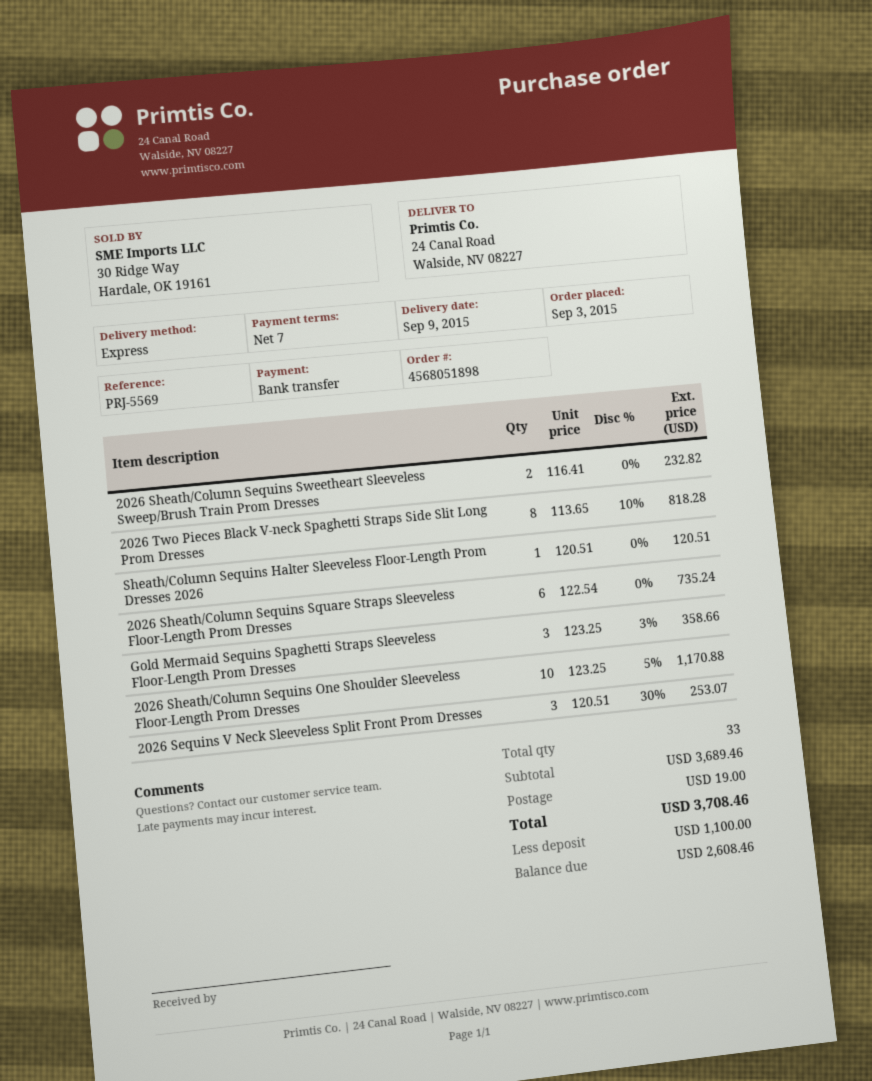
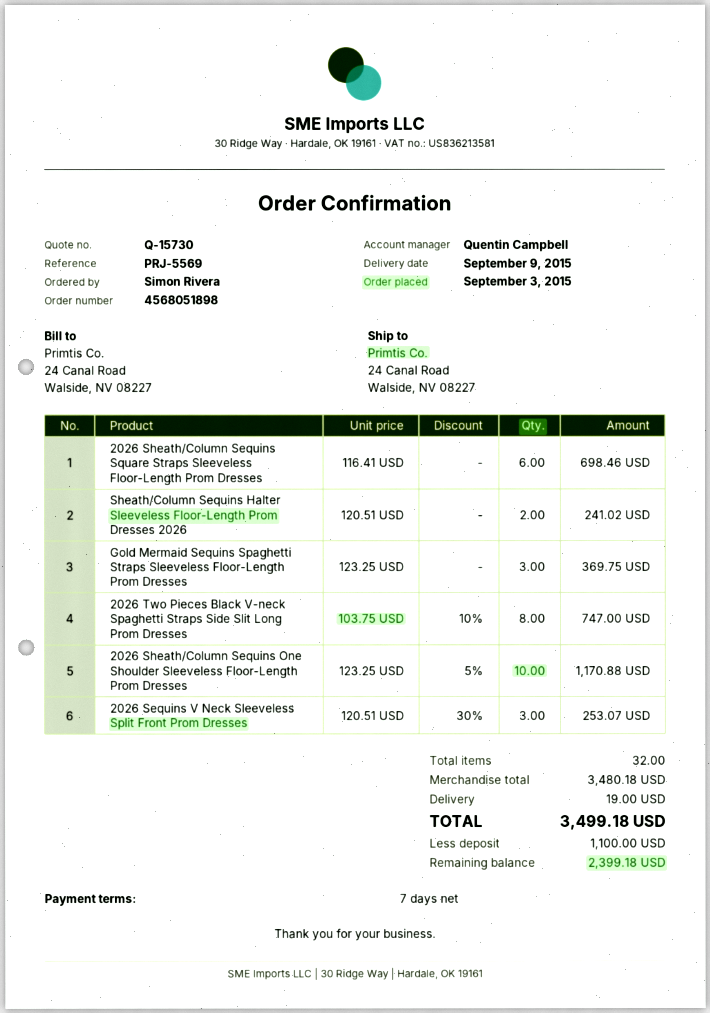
2026 Sheath/Column Sequins Sweetheart Sleeveless Sweep/Brush Train Prom Dresses: 2 x 116.41 = 232.82 -> none
2026 Two Pieces Black V-neck Spaghetti Straps Side Slit Long Prom Dresses: 8 x 113.65 - 10% = 818.28 -> 8 x 103.75 - 10% = 747.00
Sheath/Column Sequins Halter Sleeveless Floor-Length Prom Dresses 2026: 1 x 120.51 = 120.51 -> 2 x 120.51 = 241.02
2026 Sheath/Column Sequins Square Straps Sleeveless Floor-Length Prom Dresses: 6 x 122.54 = 735.24 -> 6 x 116.41 = 698.46
Gold Mermaid Sequins Spaghetti Straps Sleeveless Floor-Length Prom Dresses: 3 x 123.25 - 3% = 358.66 -> 3 x 123.25 = 369.75
total quantity: 33 -> 32
subtotal: 3689.46 -> 3480.18
total: 3708.46 -> 3499.18
balance: 2608.46 -> 2399.18

